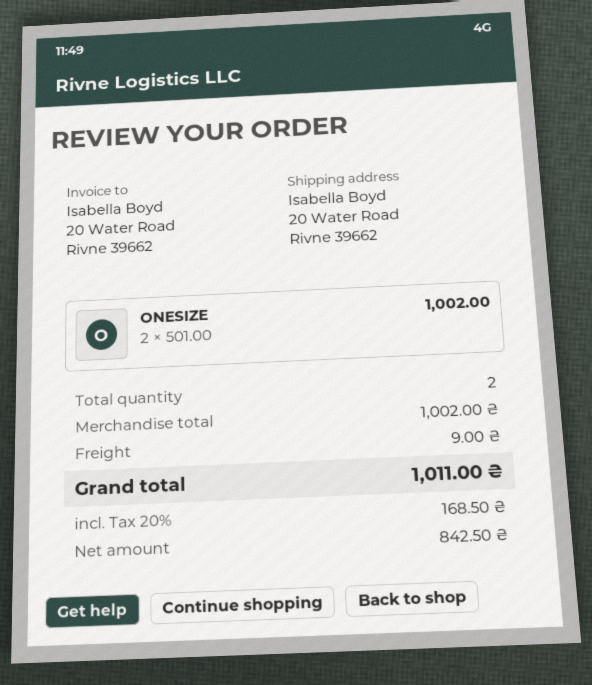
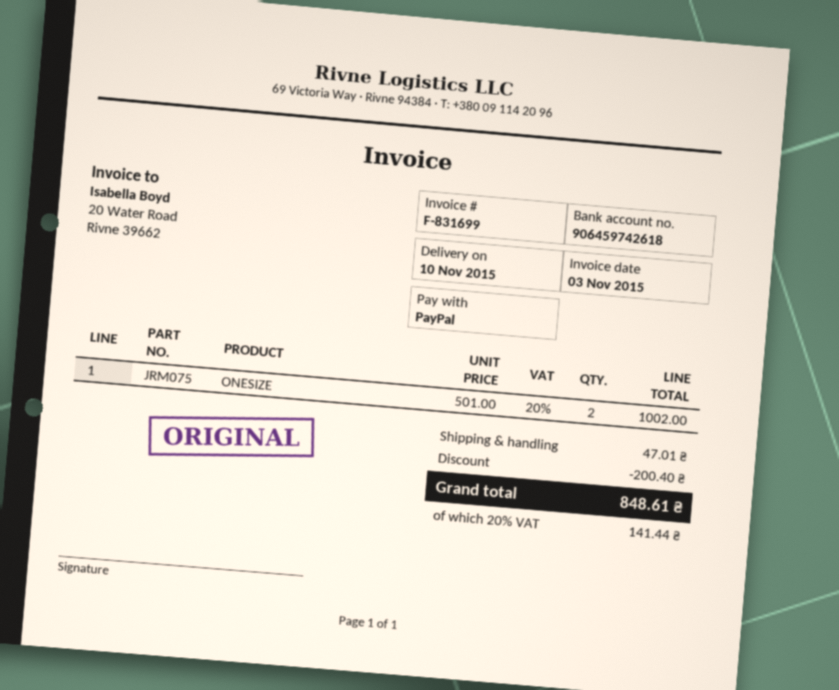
discount: none -> 200.40
shipping: 9.00 -> 47.01
tax: 20% = 168.50 -> 20% = 141.44
total: 1011.00 -> 848.61

